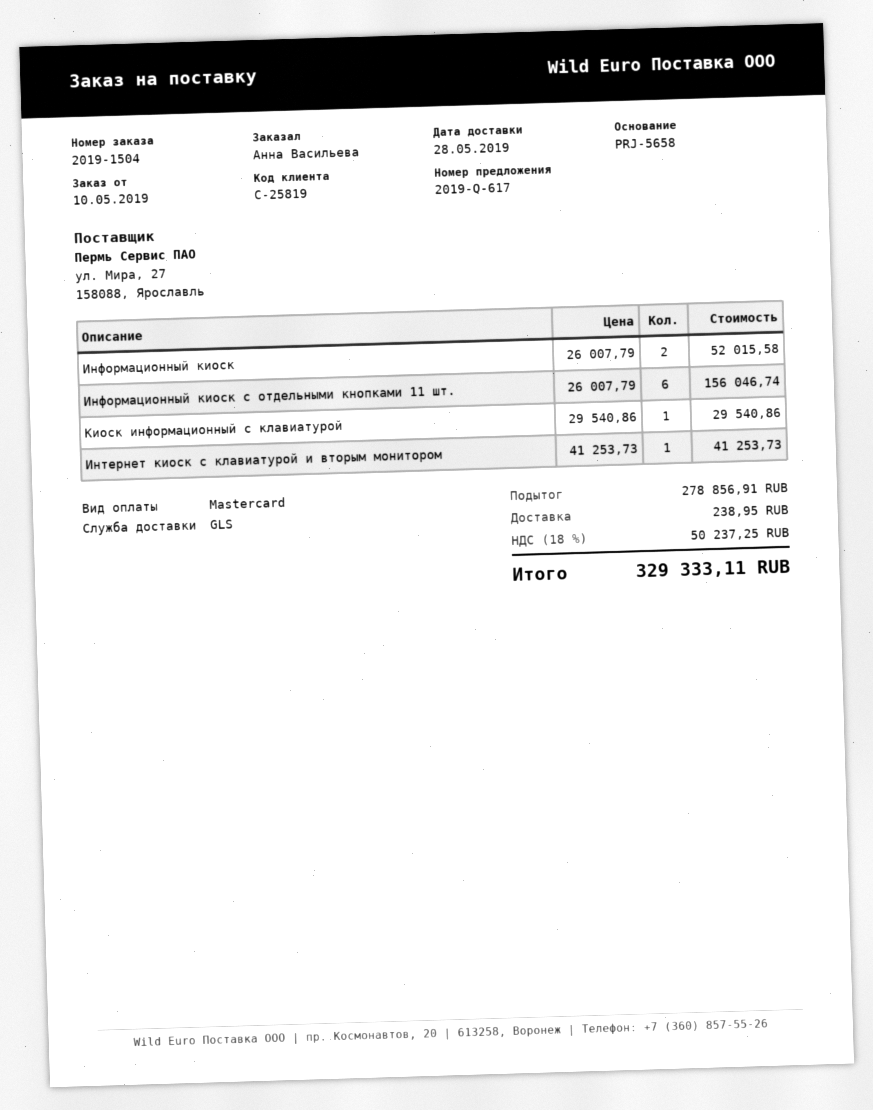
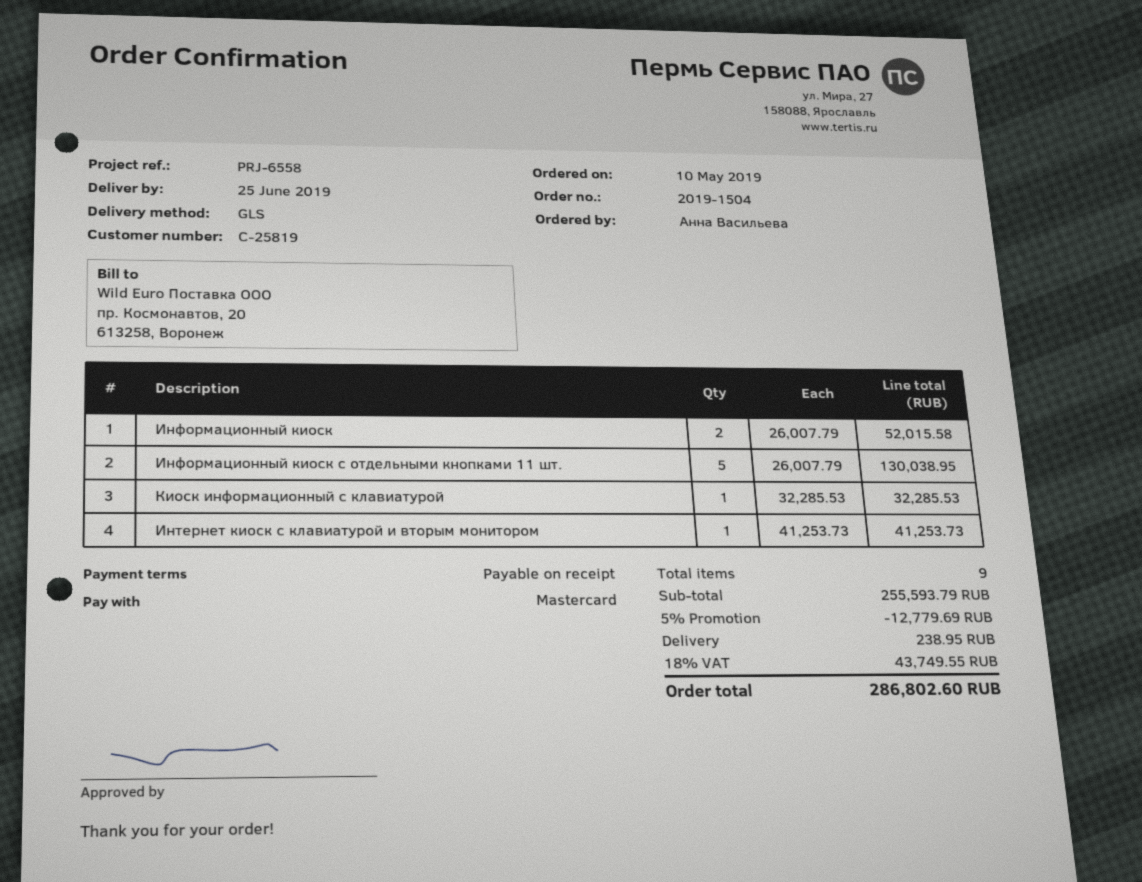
delivery date: 2019-05-28 -> 2019-06-25
reference: PRJ-5658 -> PRJ-6558
Информационный киоск с отдельными кнопками 11 шт.: 6 x 26007.79 = 156046.74 -> 5 x 26007.79 = 130038.95
Киоск информационный с клавиатурой: 1 x 29540.86 = 29540.86 -> 1 x 32285.53 = 32285.53
subtotal: 278856.91 -> 255593.79
discount: none -> 5% = 12779.69
tax: 18% = 50237.25 -> 18% = 43749.55
total: 329333.11 -> 286802.60

